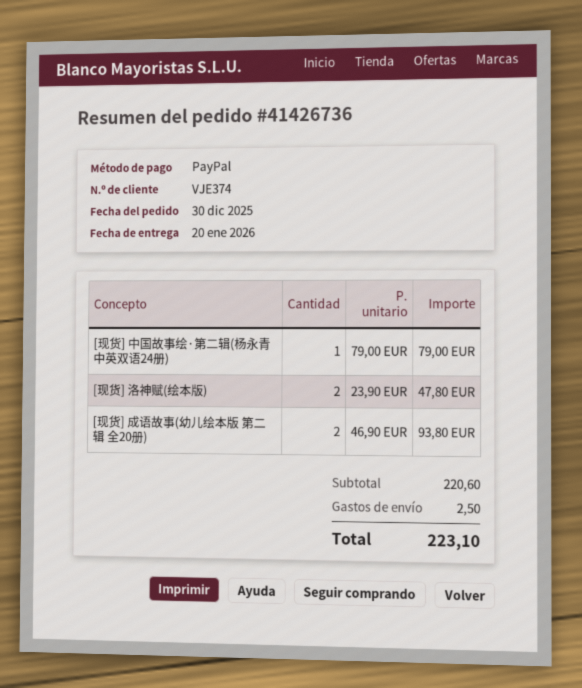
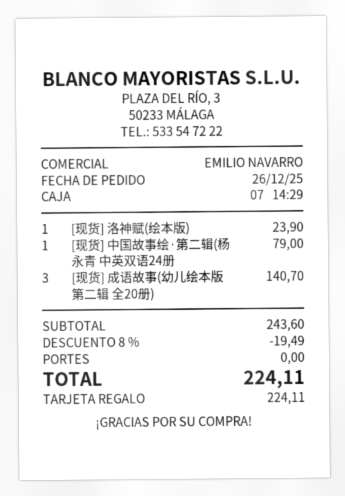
order date: 2025-12-30 -> 2025-12-26
payment method: PayPal -> gift card
[现货] 洛神赋(绘本版): 2 for 47.80 -> 1 for 23.90
[现货] 成语故事(幼儿绘本版 第二辑 全20册): 2 for 93.80 -> 3 for 140.70
subtotal: 220.60 -> 243.60
discount: none -> 8% = 19.49
shipping: 2.50 -> 0.00
total: 223.10 -> 224.11

